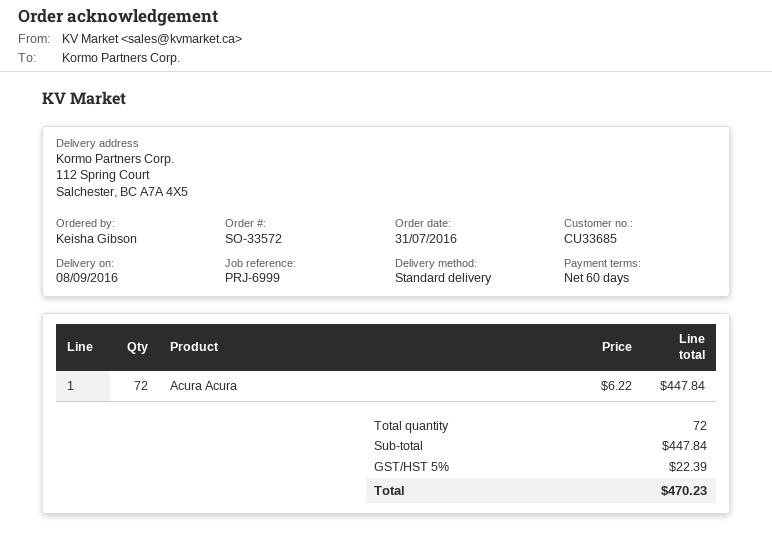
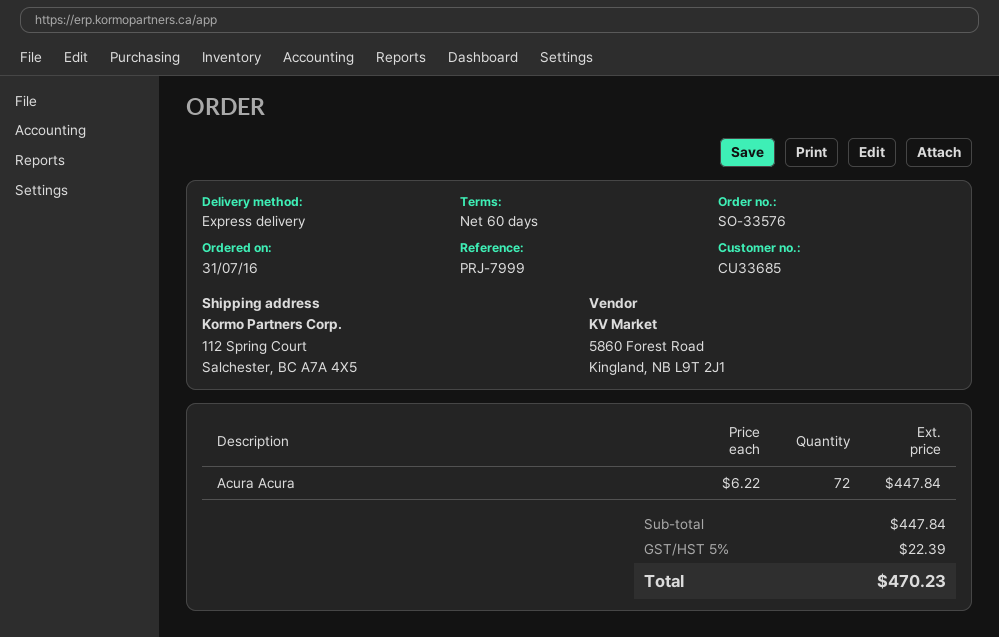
order number: SO-33572 -> SO-33576
reference: PRJ-6999 -> PRJ-7999
shipping method: standard -> express

